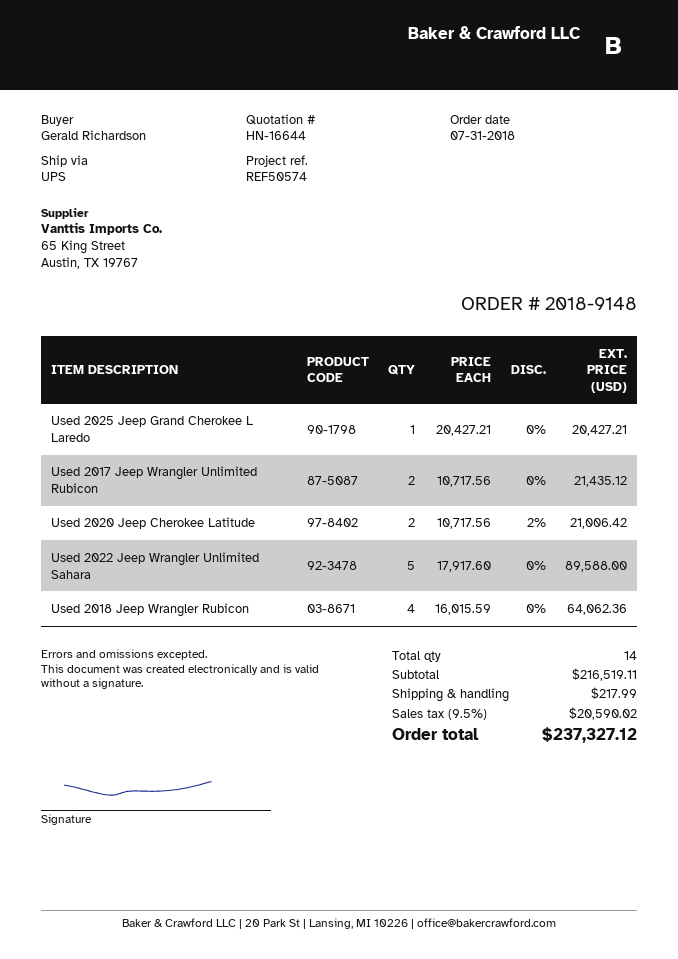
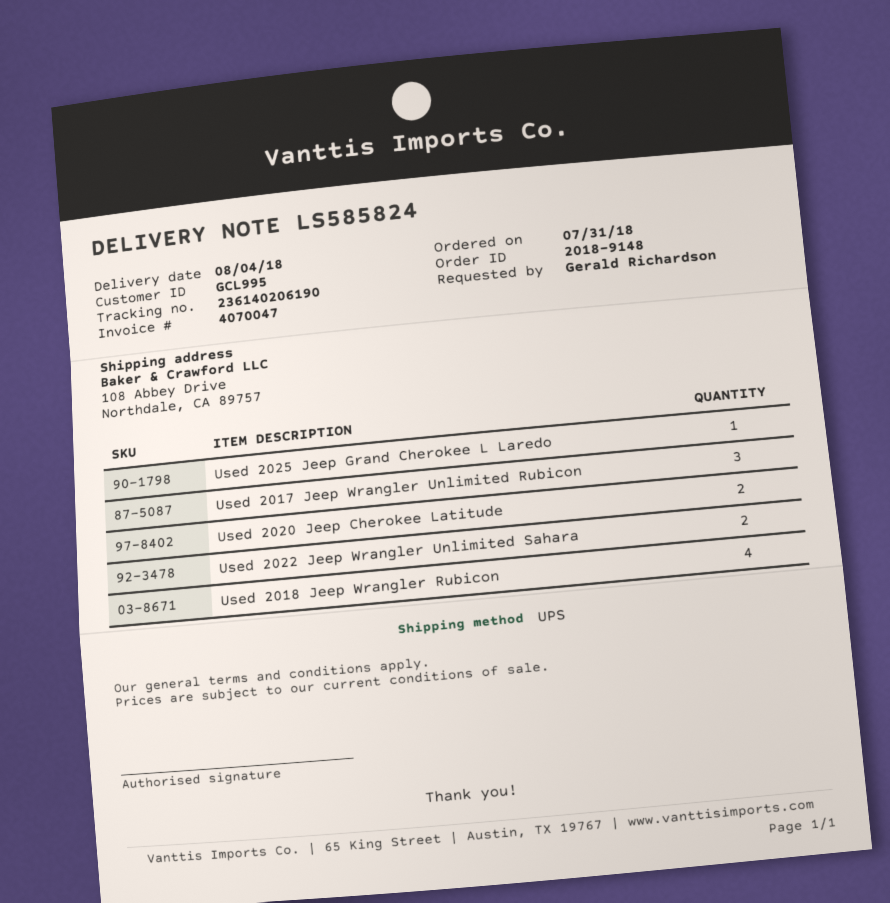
Used 2017 Jeep Wrangler Unlimited Rubicon: 2 -> 3
Used 2022 Jeep Wrangler Unlimited Sahara: 5 -> 2

